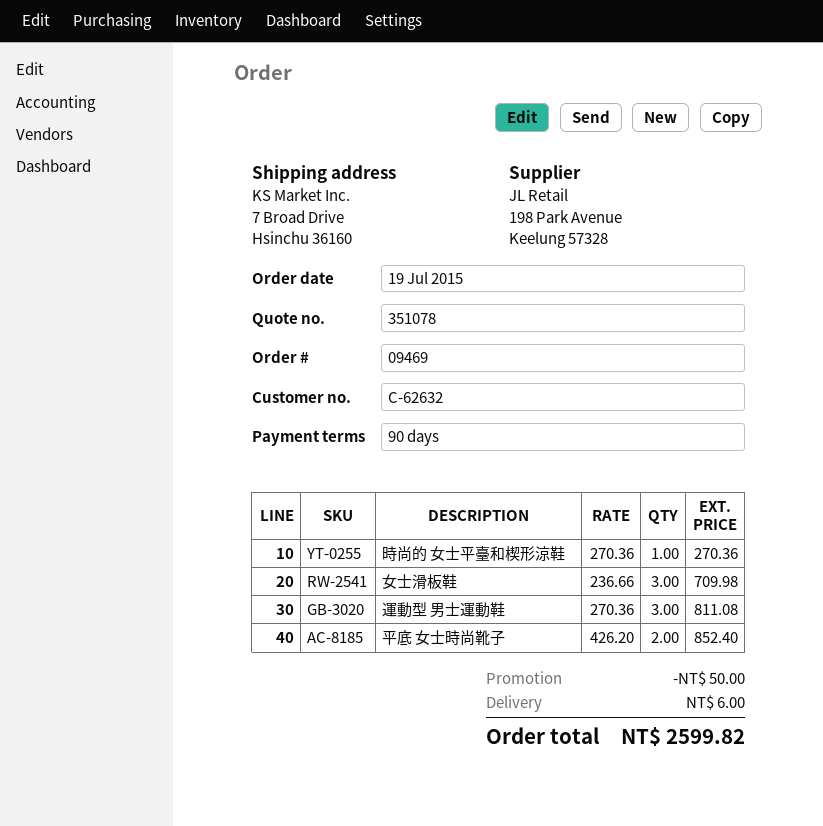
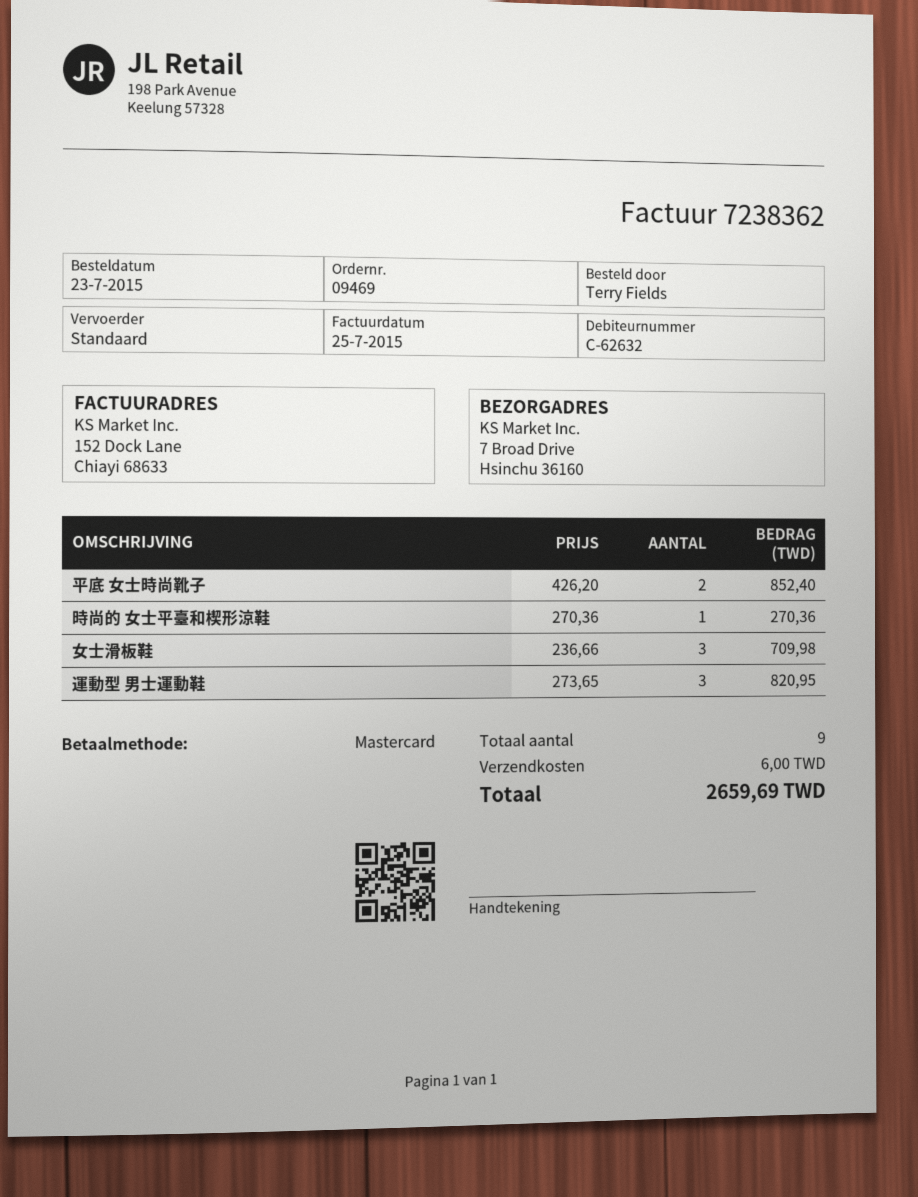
order date: 2015-07-19 -> 2015-07-23
運動型 男士運動鞋: 3 x 270.36 = 811.08 -> 3 x 273.65 = 820.95
discount: 50.00 -> none
total: 2599.82 -> 2659.69

